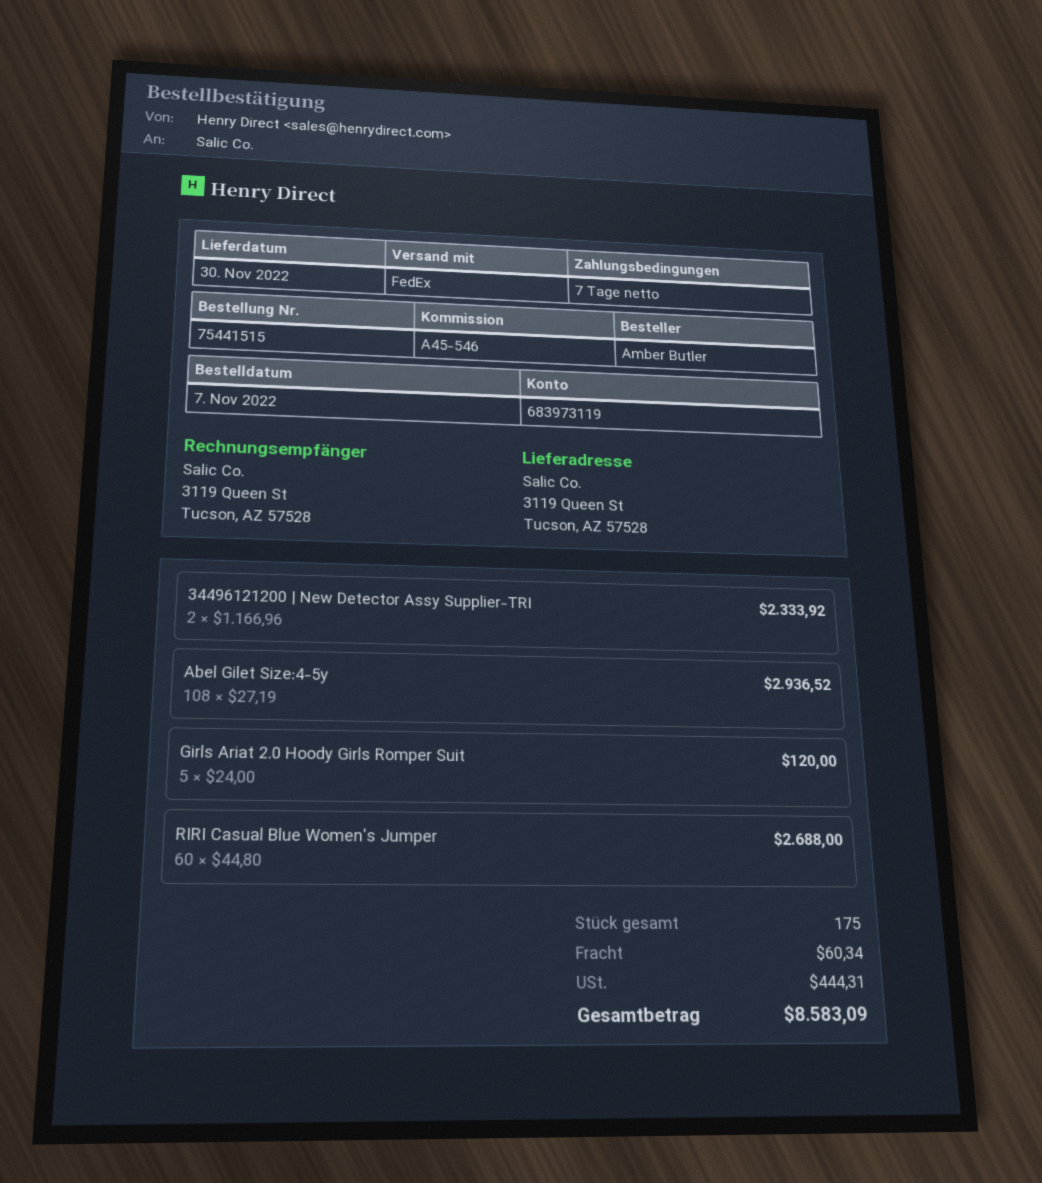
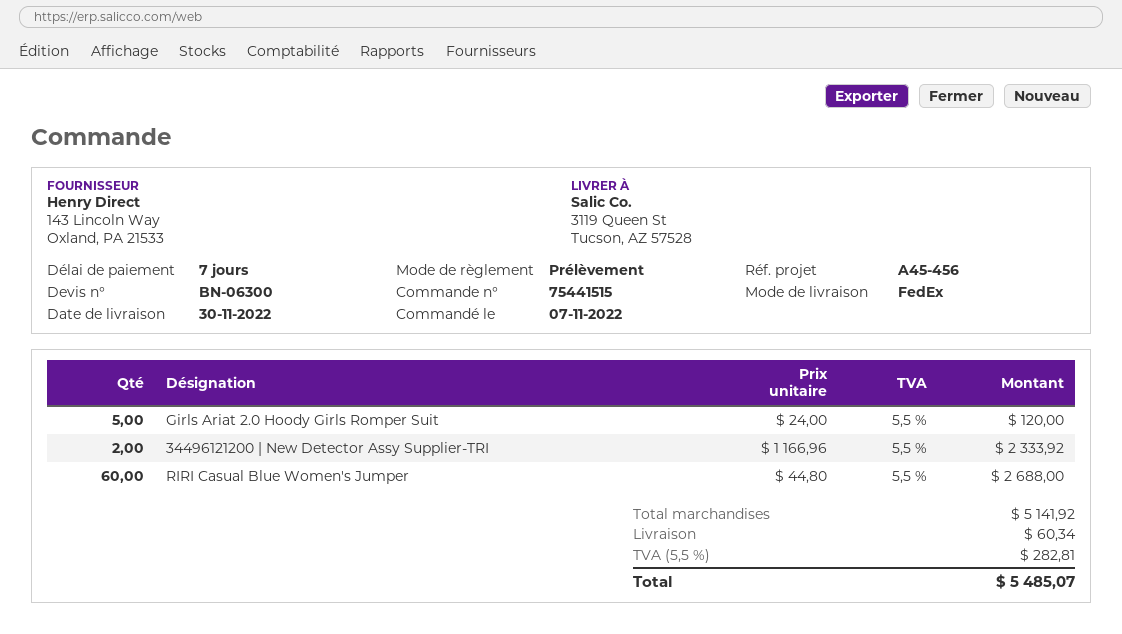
reference: A45-546 -> A45-456
Abel Gilet Size:4-5y: 108 x 27.19 = 2936.52 -> none
tax: 444.31 -> 282.81
total: 8583.09 -> 5485.07

